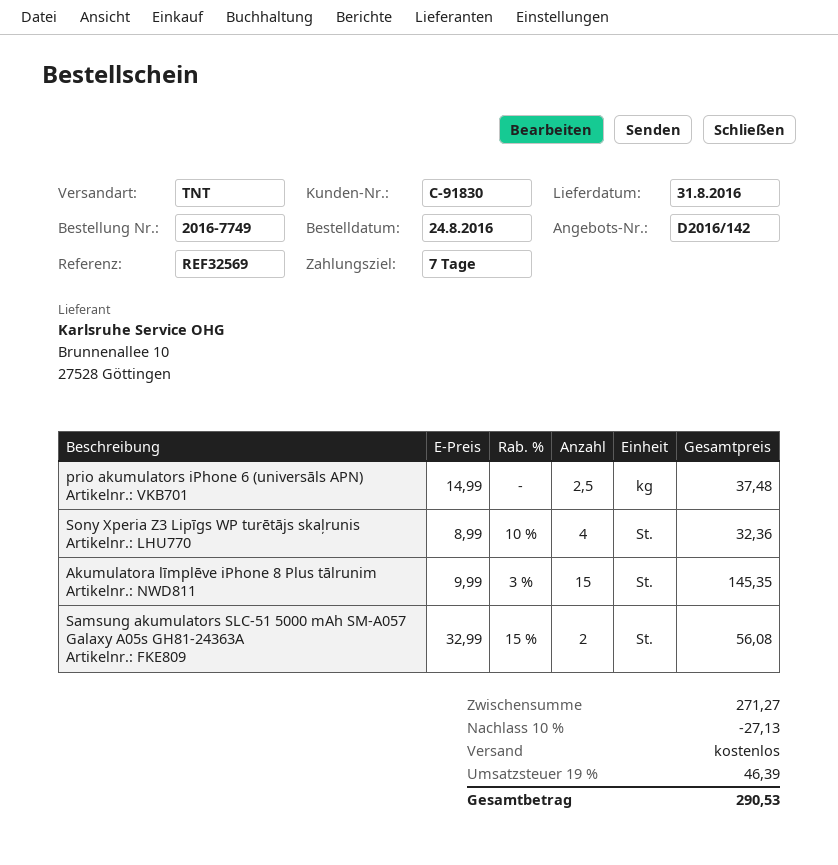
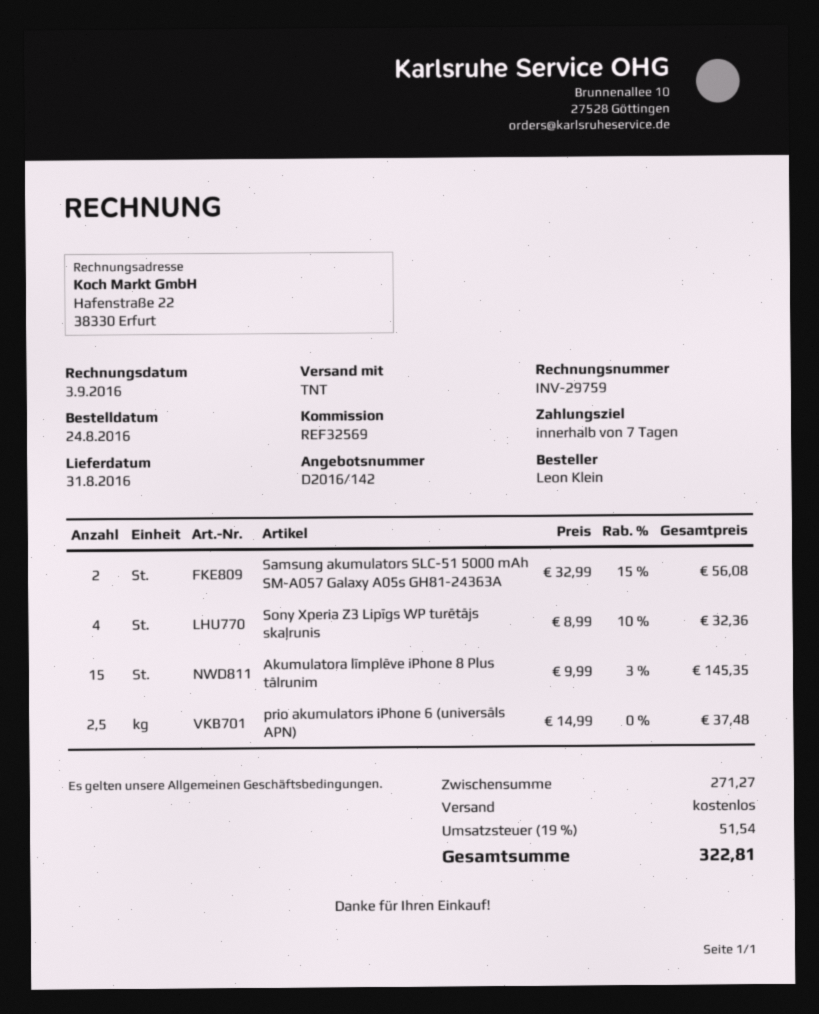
discount: 10% = 27.13 -> none
tax: 19% = 46.39 -> 19% = 51.54
total: 290.53 -> 322.81

